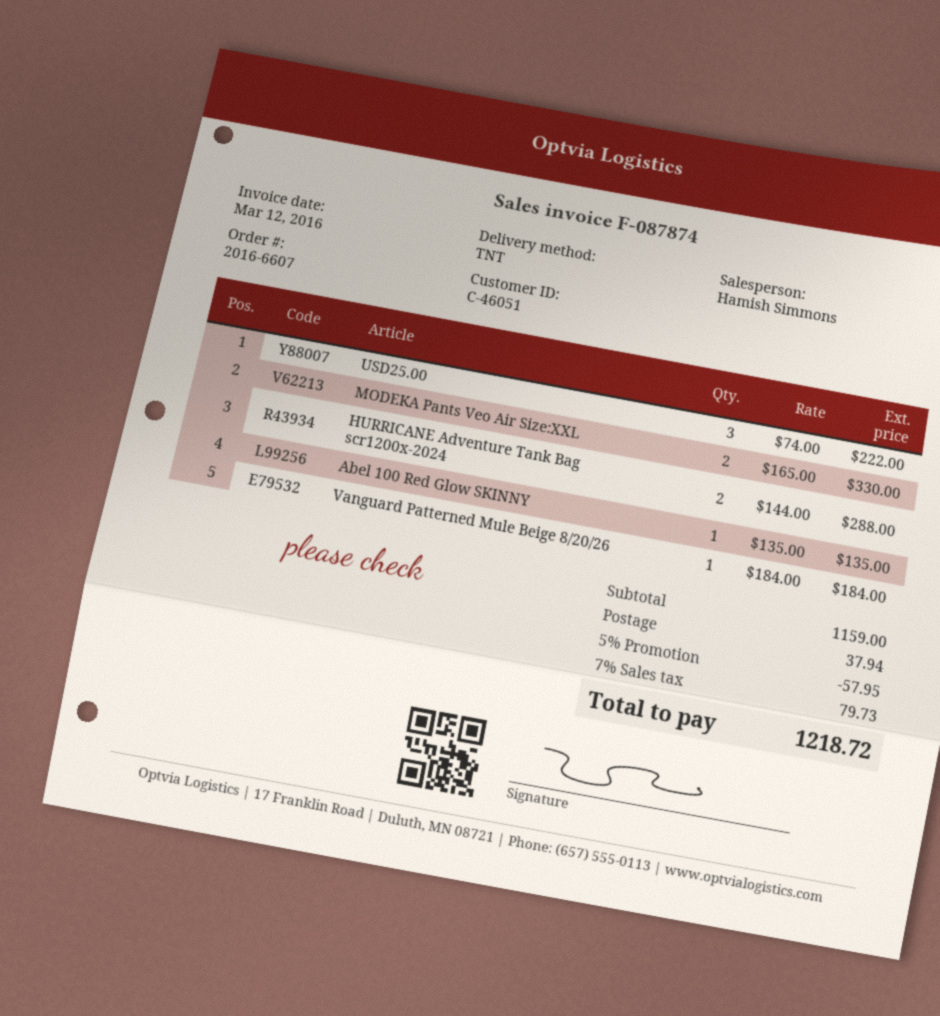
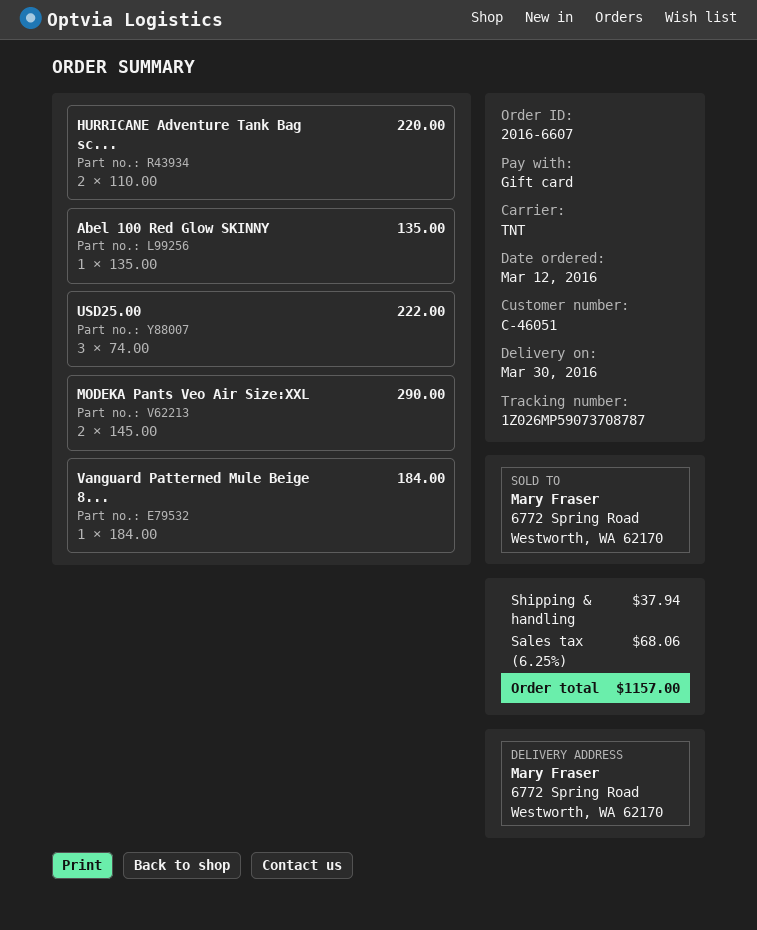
MODEKA Pants Veo Air Size:XXL: 2 x 165.00 = 330.00 -> 2 x 145.00 = 290.00
HURRICANE Adventure Tank Bag scr1200x-2024: 2 x 144.00 = 288.00 -> 2 x 110.00 = 220.00
discount: 5% = 57.95 -> none
tax: 7% = 79.73 -> 6.25% = 68.06
total: 1218.72 -> 1157.00

